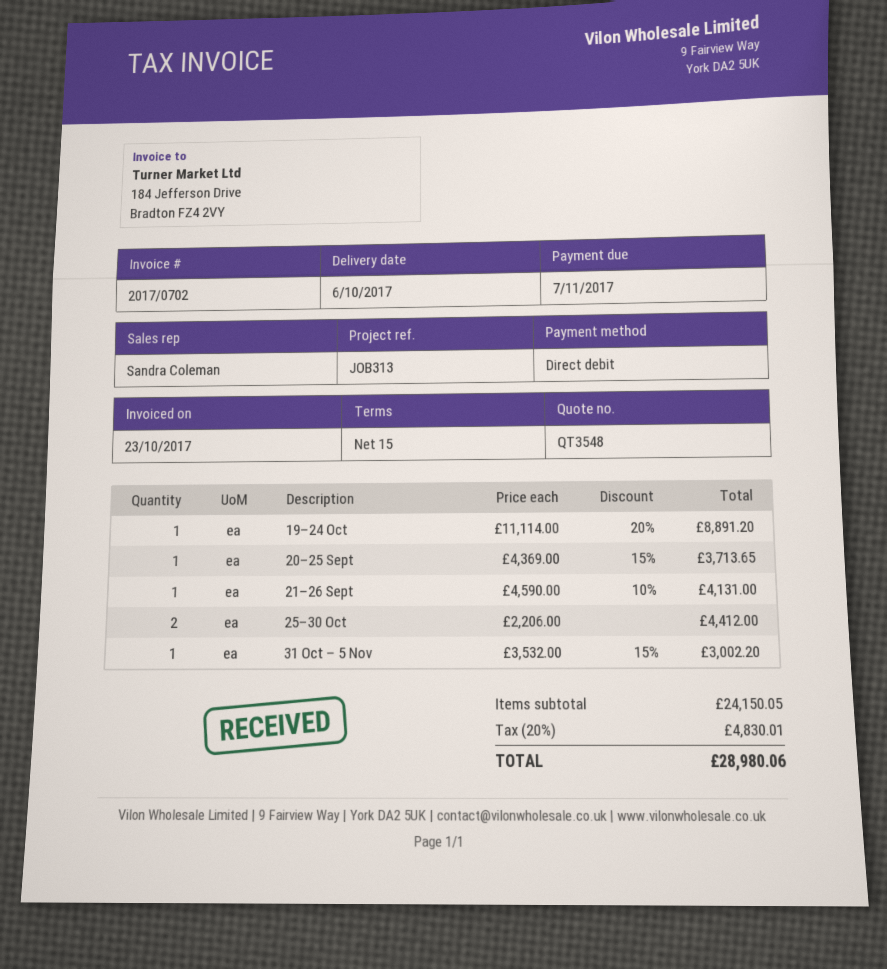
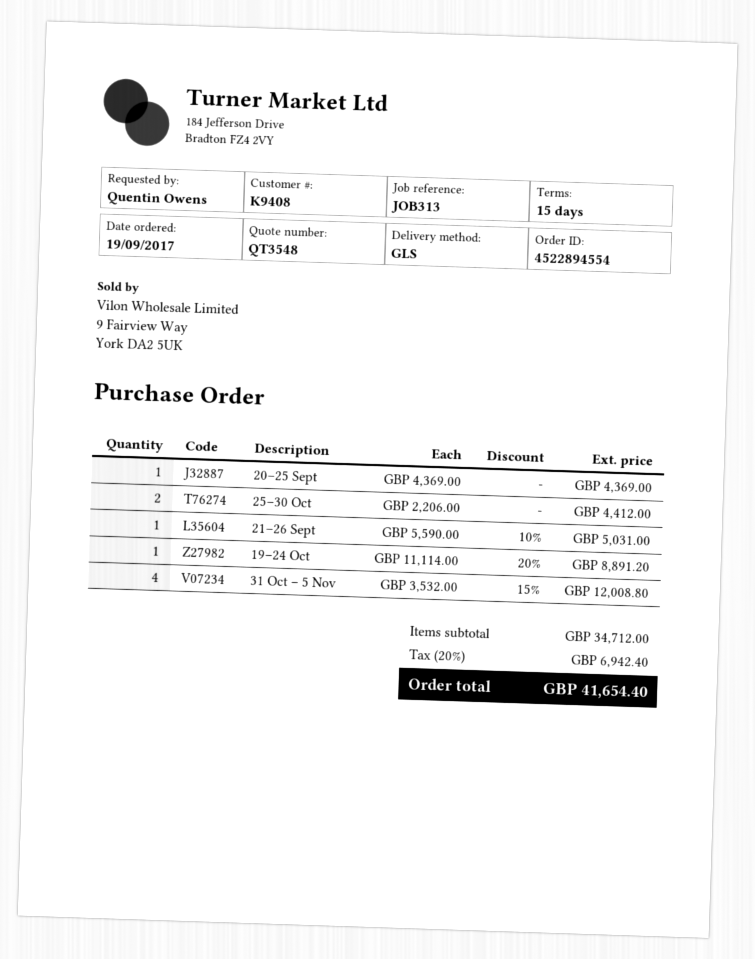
20–25 Sept: 1 x 4369.00 - 15% = 3713.65 -> 1 x 4369.00 = 4369.00
21–26 Sept: 1 x 4590.00 - 10% = 4131.00 -> 1 x 5590.00 - 10% = 5031.00
31 Oct – 5 Nov: 1 x 3532.00 - 15% = 3002.20 -> 4 x 3532.00 - 15% = 12008.80
subtotal: 24150.05 -> 34712.00
tax: 20% = 4830.01 -> 20% = 6942.40
total: 28980.06 -> 41654.40

